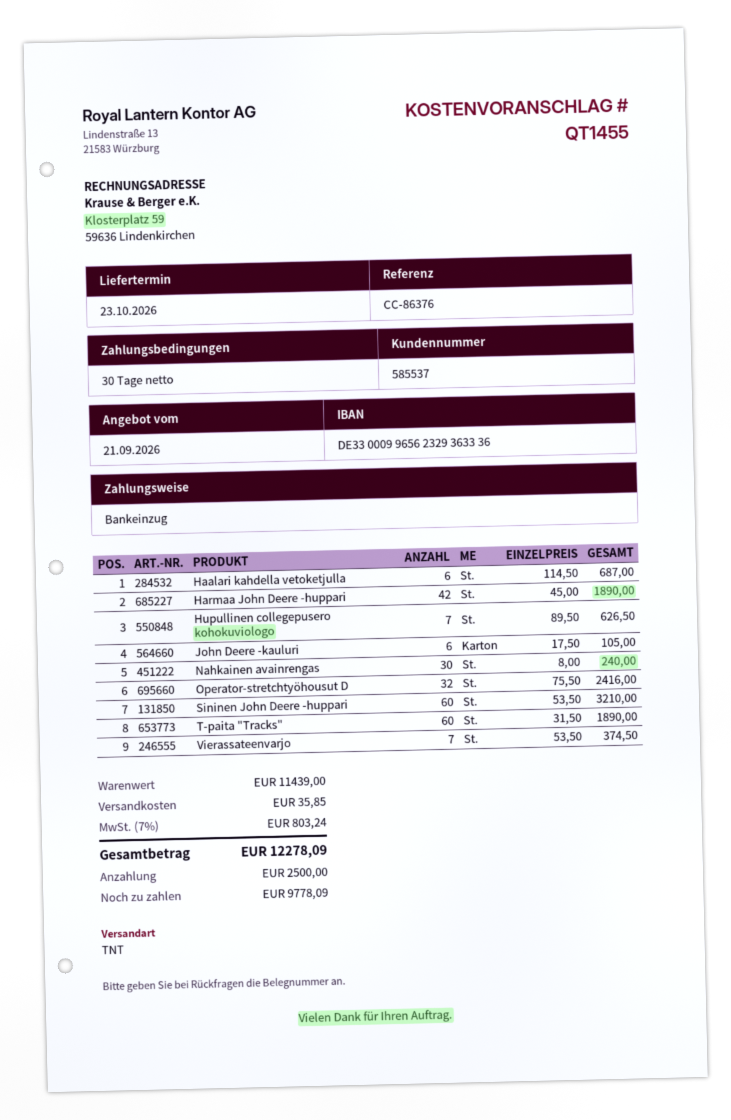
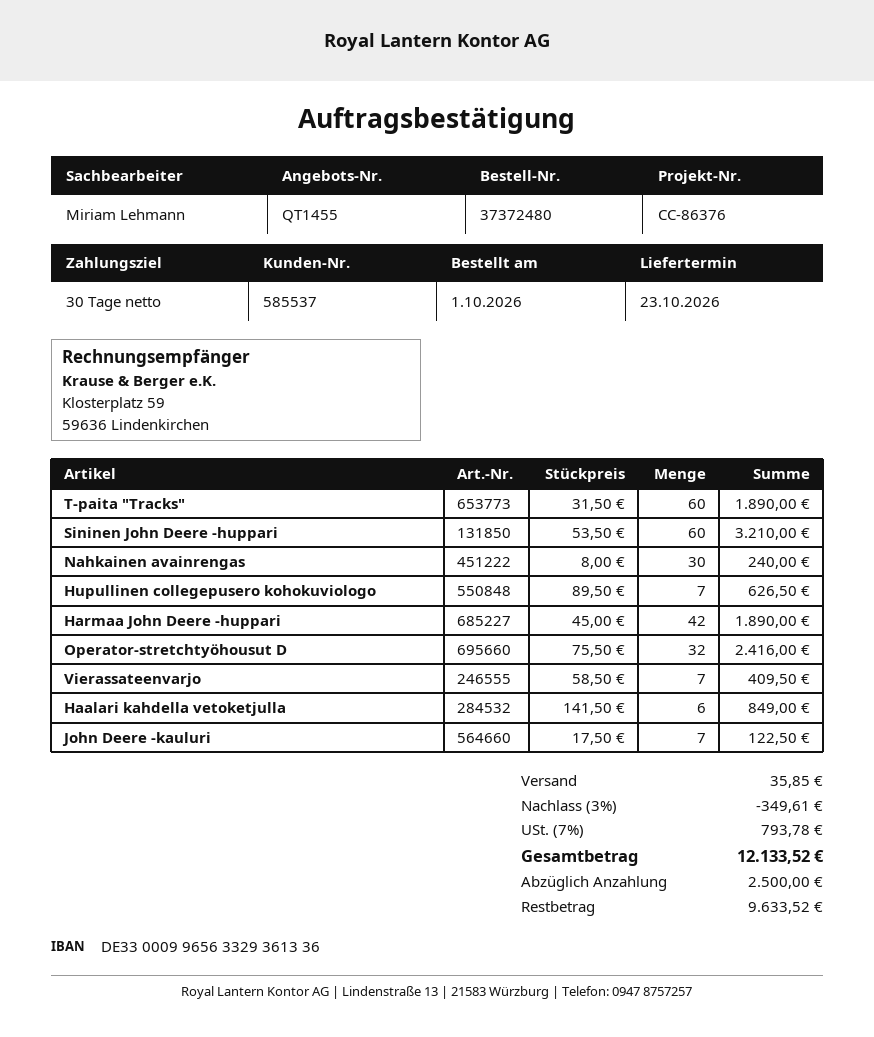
bank account: DE33000996562329363336 -> DE33000996563329361336
Haalari kahdella vetoketjulla: 6 x 114.50 = 687.00 -> 6 x 141.50 = 849.00
John Deere -kauluri: 6 x 17.50 = 105.00 -> 7 x 17.50 = 122.50
Vierassateenvarjo: 7 x 53.50 = 374.50 -> 7 x 58.50 = 409.50
discount: none -> 3% = 349.61
tax: 7% = 803.24 -> 7% = 793.78
total: 12278.09 -> 12133.52
balance: 9778.09 -> 9633.52

